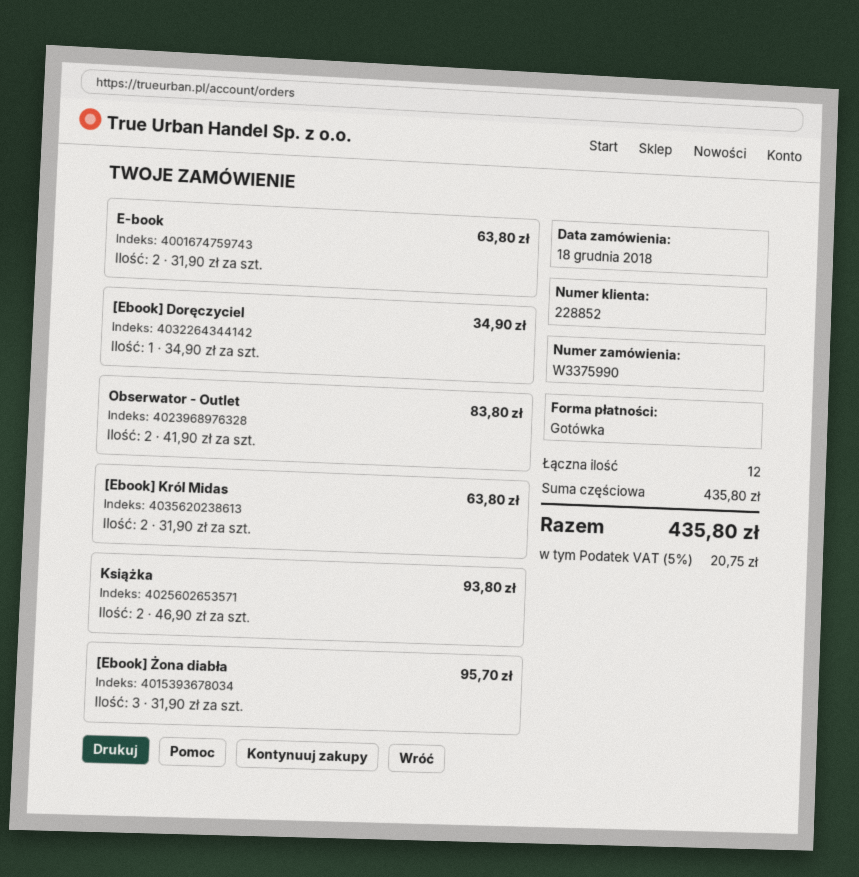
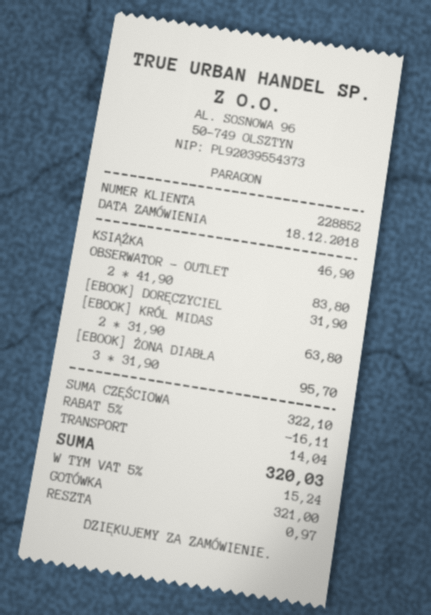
E-book: 2 x 31.90 = 63.80 -> none
[Ebook] Doręczyciel: 1 x 34.90 = 34.90 -> 1 x 31.90 = 31.90
Książka: 2 x 46.90 = 93.80 -> 1 x 46.90 = 46.90
subtotal: 435.80 -> 322.10
discount: none -> 5% = 16.11
shipping: none -> 14.04
tax: 5% = 20.75 -> 5% = 15.24
total: 435.80 -> 320.03

